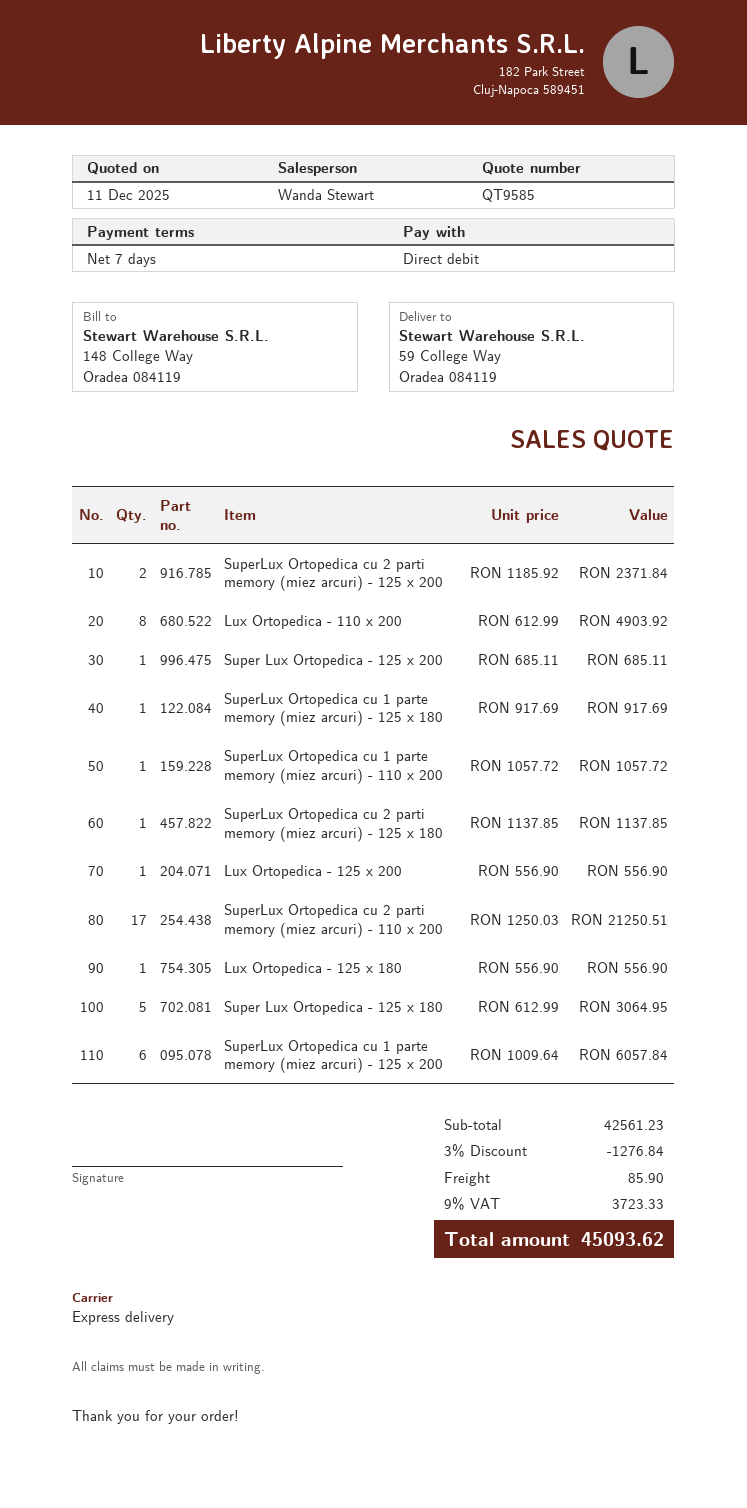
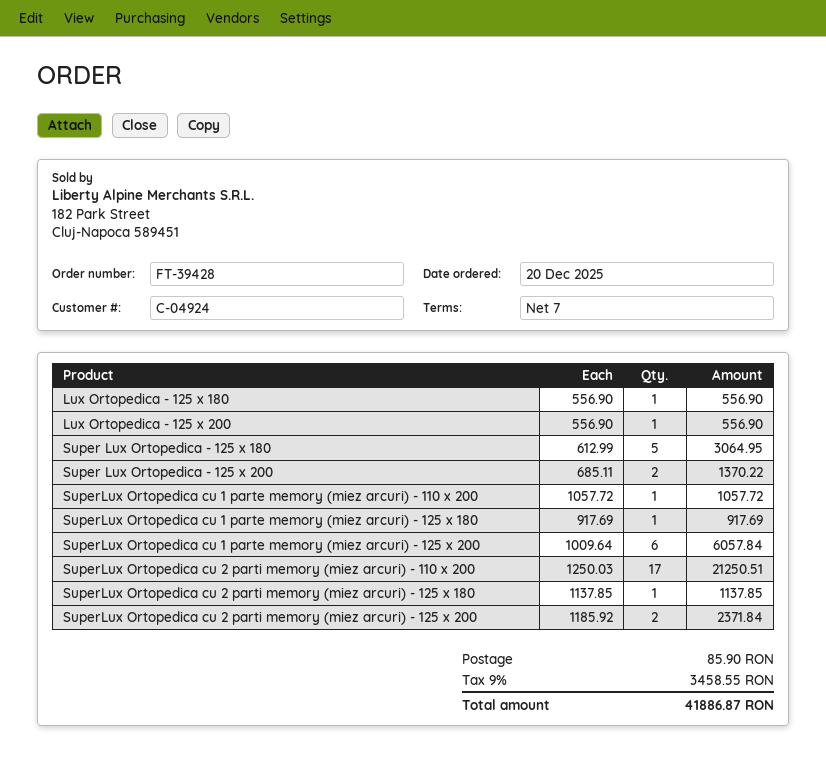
Lux Ortopedica - 110 x 200: 8 x 612.99 = 4903.92 -> none
Super Lux Ortopedica - 125 x 200: 1 x 685.11 = 685.11 -> 2 x 685.11 = 1370.22
discount: 3% = 1276.84 -> none
tax: 9% = 3723.33 -> 9% = 3458.55
total: 45093.62 -> 41886.87

